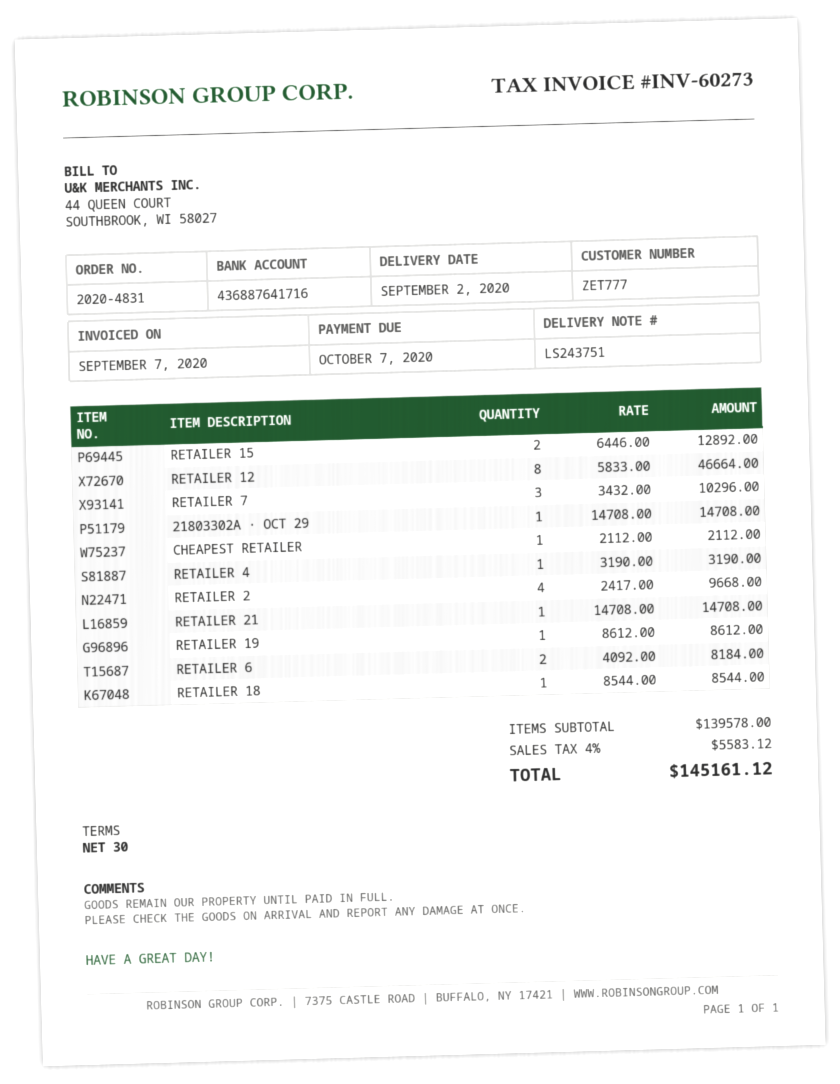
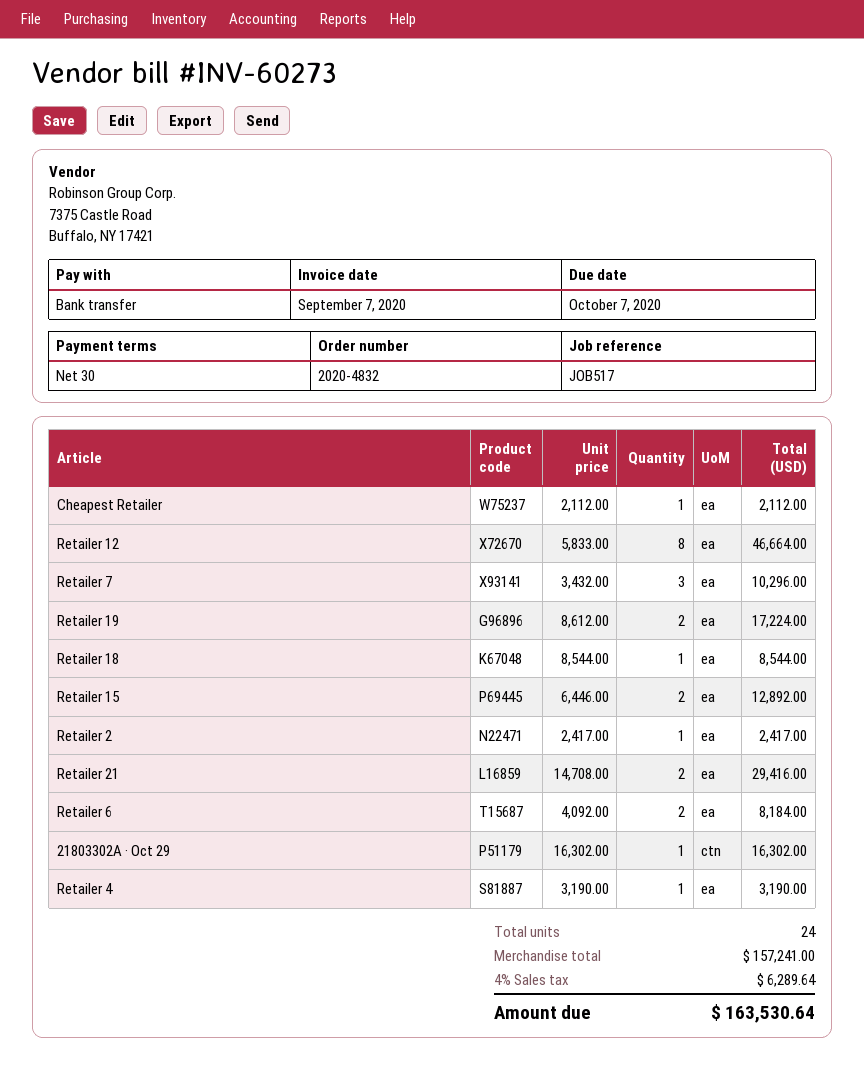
order number: 2020-4831 -> 2020-4832
21803302A · OCT 29: 1 x 14708.00 = 14708.00 -> 1 x 16302.00 = 16302.00
RETAILER 2: 4 x 2417.00 = 9668.00 -> 1 x 2417.00 = 2417.00
RETAILER 21: 1 x 14708.00 = 14708.00 -> 2 x 14708.00 = 29416.00
RETAILER 19: 1 x 8612.00 = 8612.00 -> 2 x 8612.00 = 17224.00
subtotal: 139578.00 -> 157241.00
tax: 4% = 5583.12 -> 4% = 6289.64
total: 145161.12 -> 163530.64

